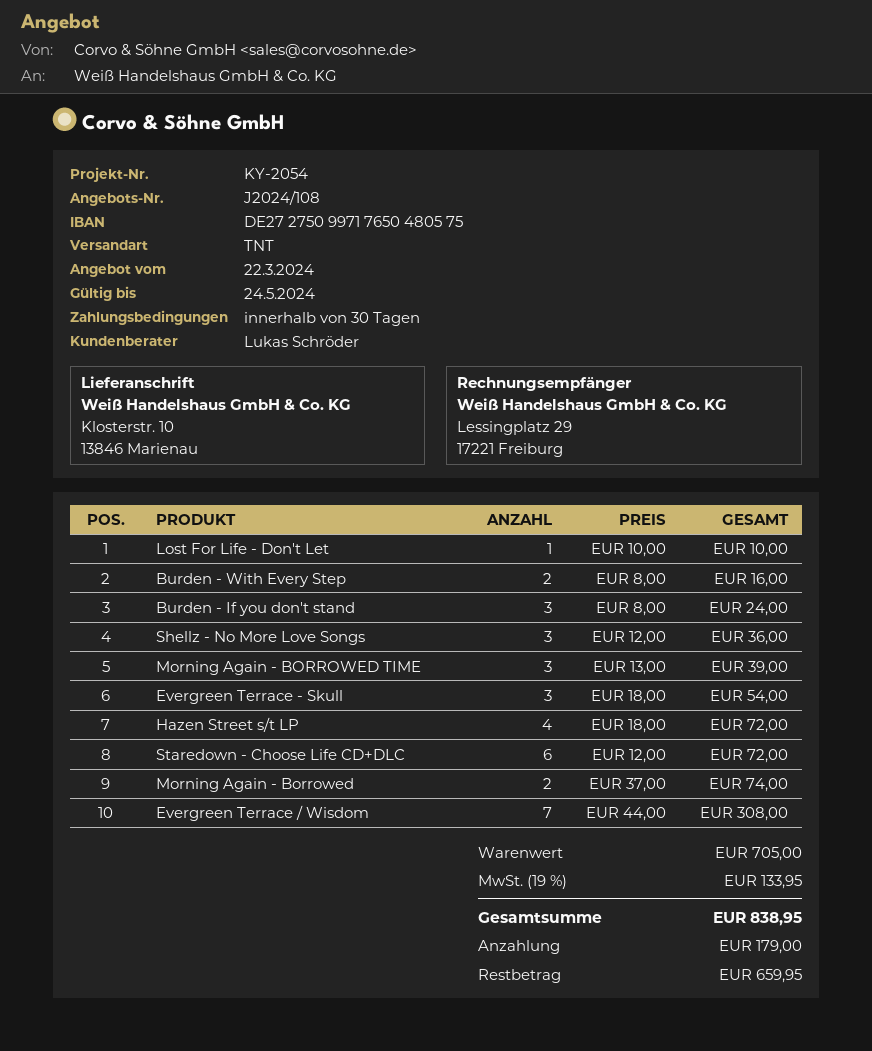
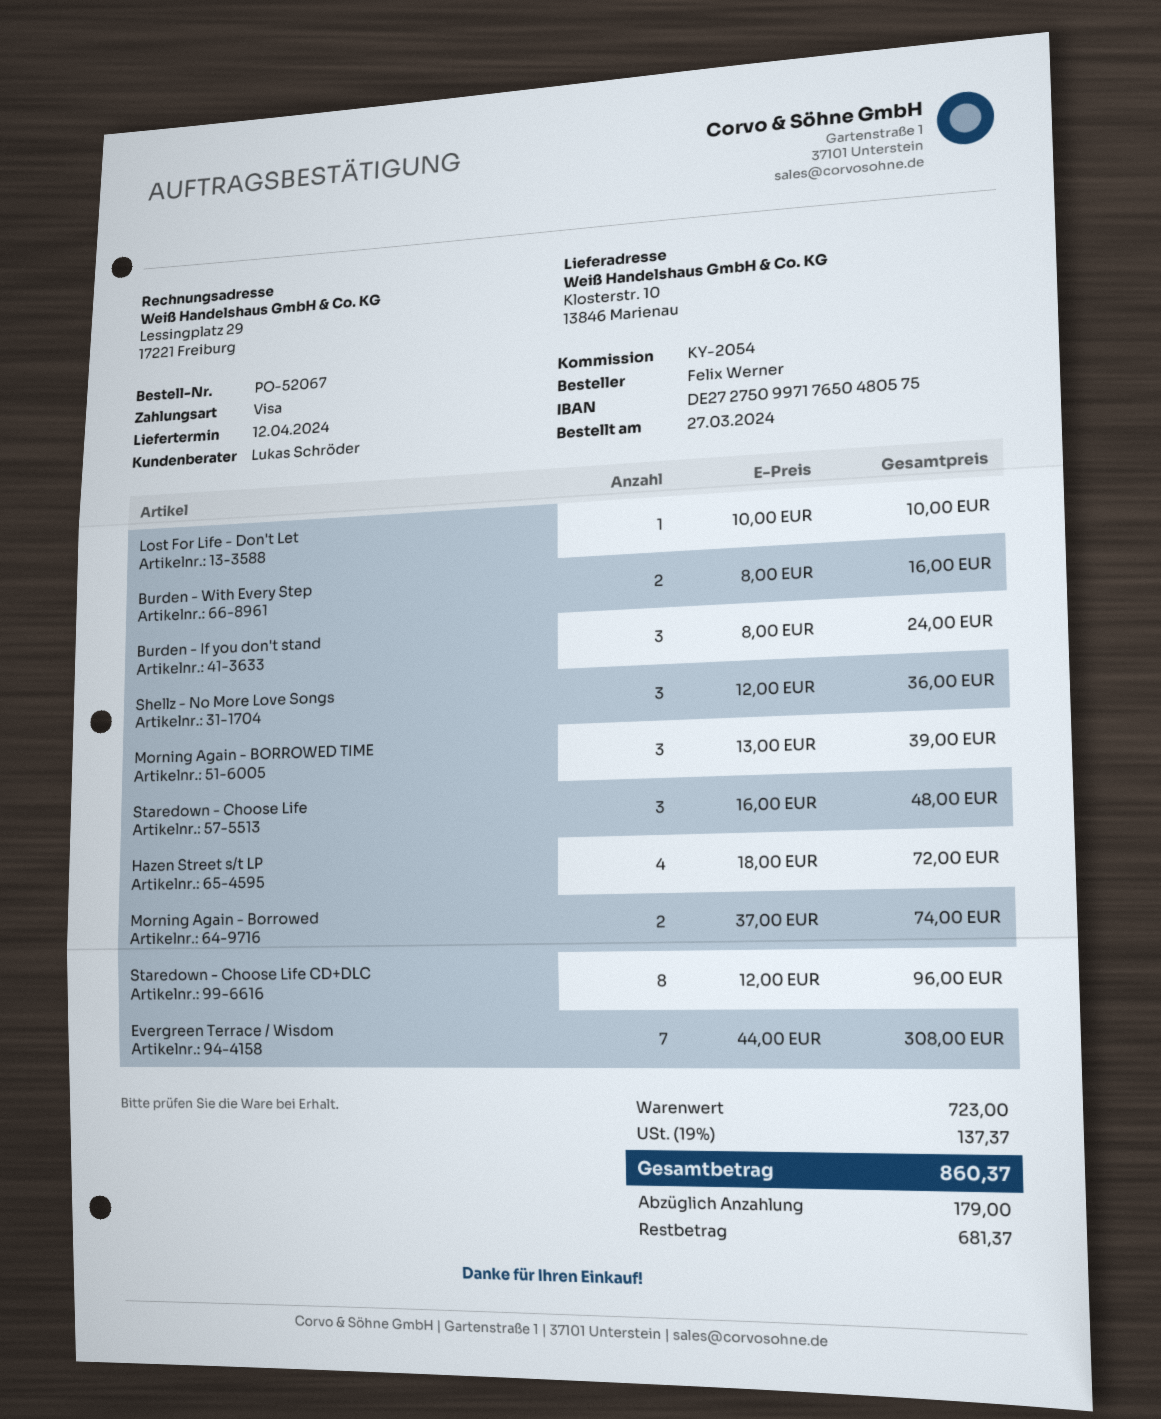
Evergreen Terrace - Skull: 3 x 18.00 = 54.00 -> none
Staredown - Choose Life CD+DLC: 6 x 12.00 = 72.00 -> 8 x 12.00 = 96.00
Staredown - Choose Life: none -> 3 x 16.00 = 48.00
subtotal: 705.00 -> 723.00
tax: 19% = 133.95 -> 19% = 137.37
total: 838.95 -> 860.37
balance: 659.95 -> 681.37

